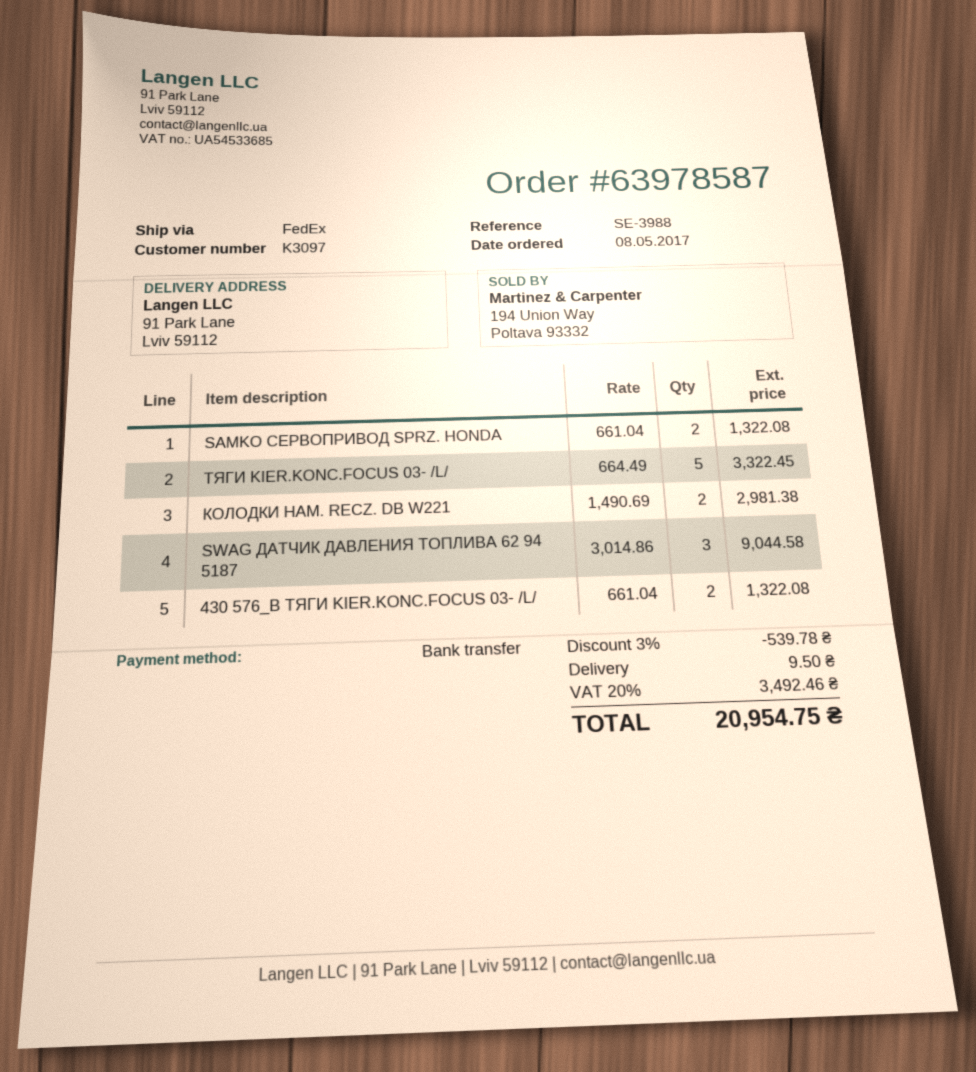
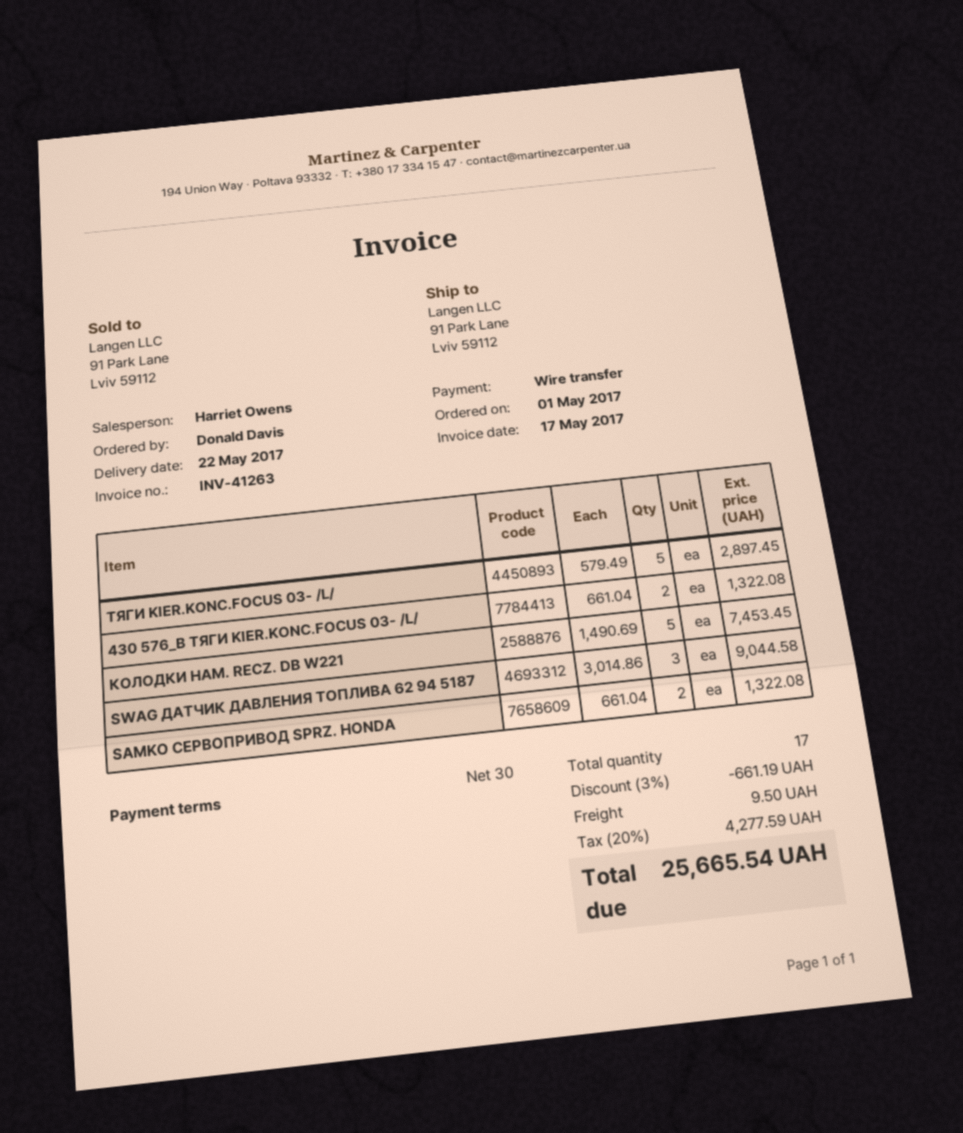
order date: 2017-05-08 -> 2017-05-01
ТЯГИ KIER.KONC.FOCUS 03- /L/: 5 x 664.49 = 3322.45 -> 5 x 579.49 = 2897.45
КОЛОДКИ HAM. RECZ. DB W221: 2 x 1490.69 = 2981.38 -> 5 x 1490.69 = 7453.45
discount: 3% = 539.78 -> 3% = 661.19
tax: 20% = 3492.46 -> 20% = 4277.59
total: 20954.75 -> 25665.54

